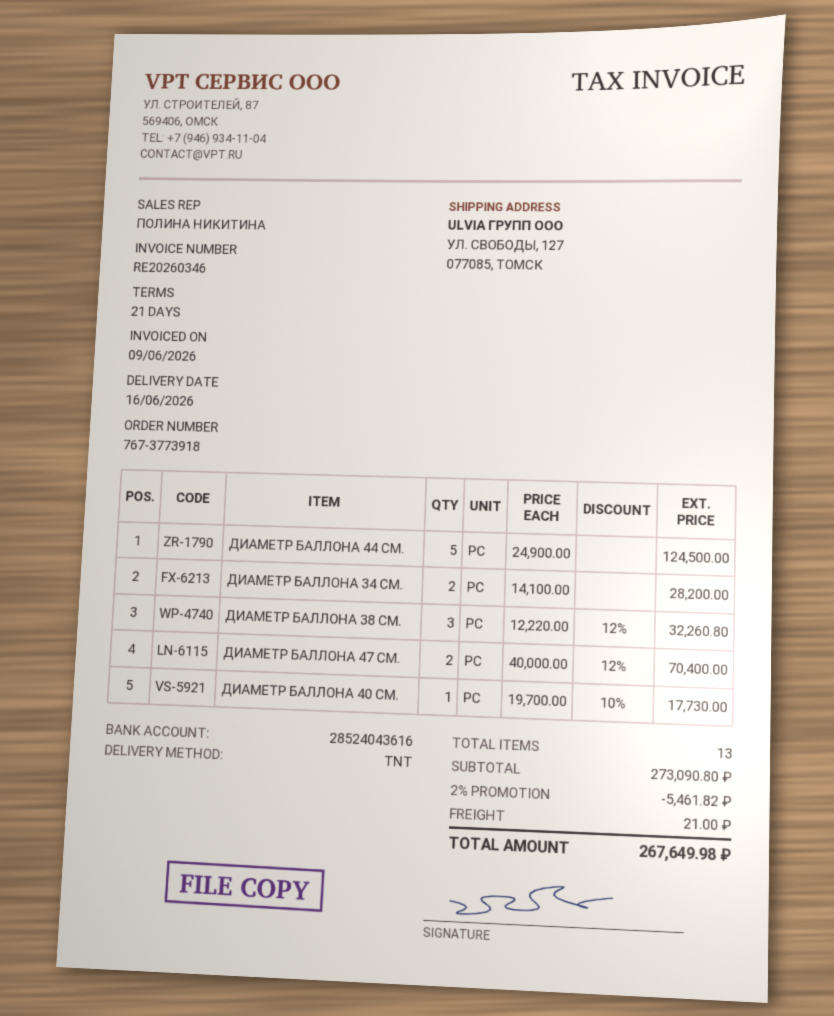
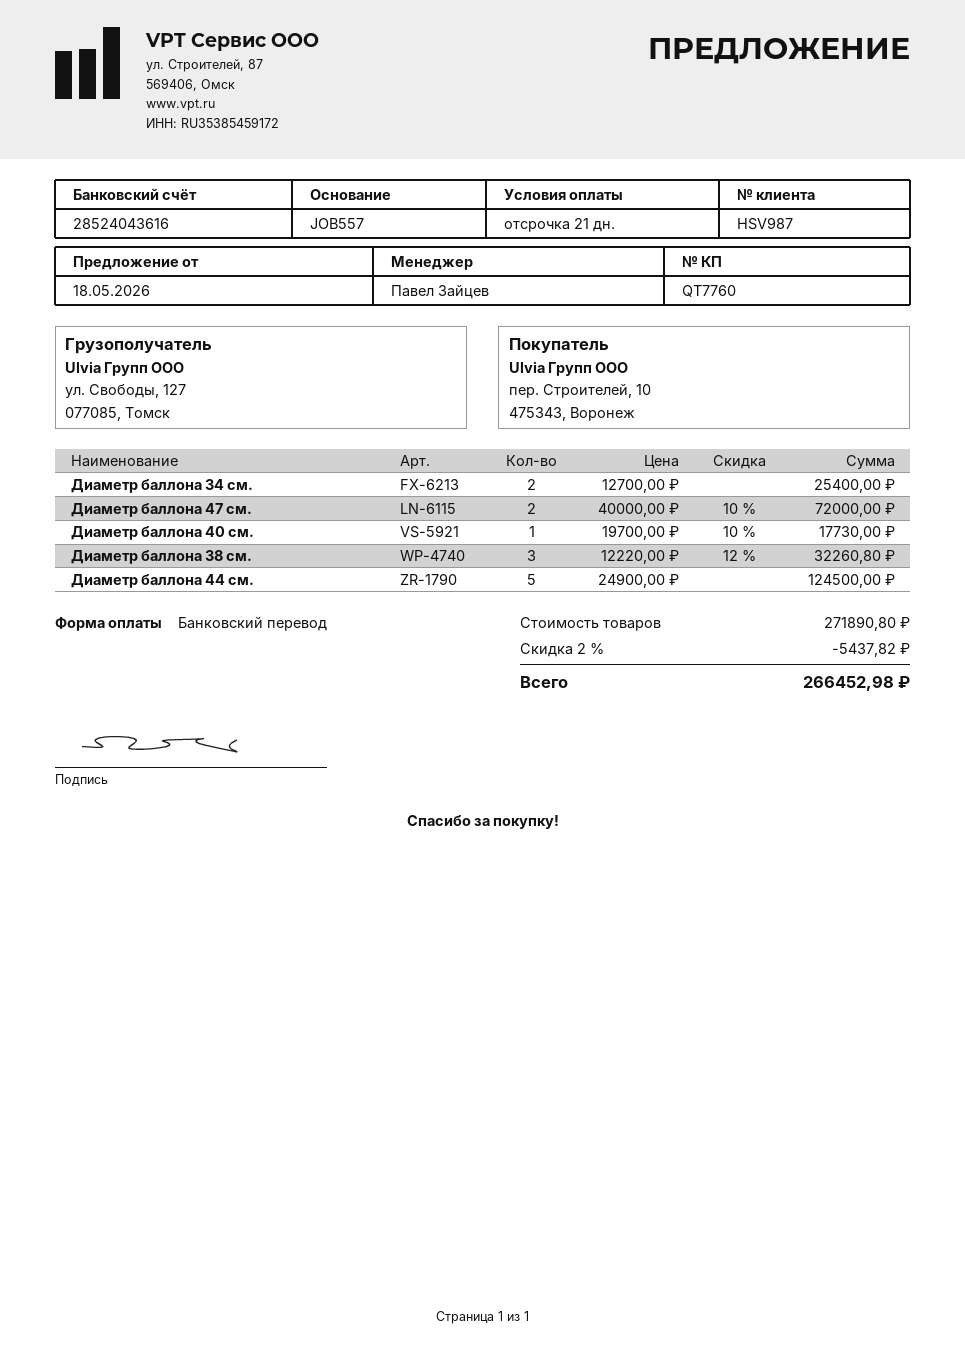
sales rep: ПОЛИНА НИКИТИНА -> Павел Зайцев
ДИАМЕТР БАЛЛОНА 34 СМ.: 2 x 14100.00 = 28200.00 -> 2 x 12700.00 = 25400.00
ДИАМЕТР БАЛЛОНА 47 СМ.: 2 x 40000.00 - 12% = 70400.00 -> 2 x 40000.00 - 10% = 72000.00
subtotal: 273090.80 -> 271890.80
discount: 2% = 5461.82 -> 2% = 5437.82
shipping: 21.00 -> none
total: 267649.98 -> 266452.98

